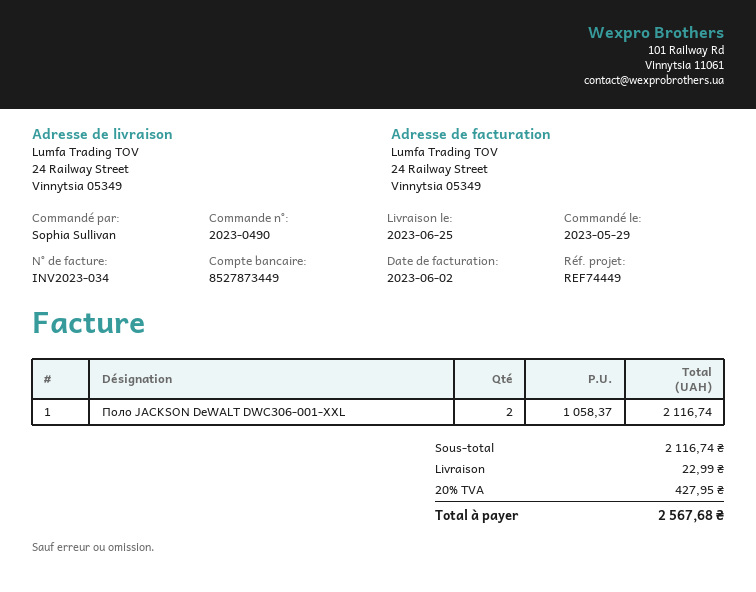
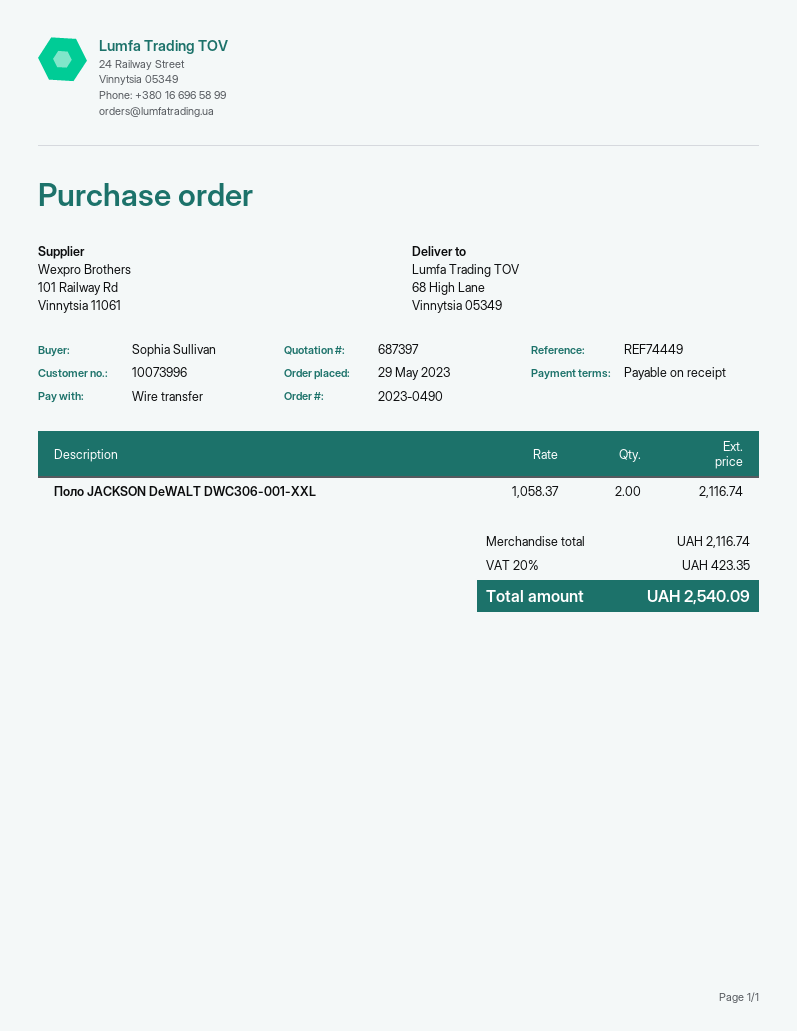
ship to: 24 Railway Street, Vinnytsia 05349 -> 68 High Lane, Vinnytsia 05349
shipping: 22.99 -> none
tax: 20% = 427.95 -> 20% = 423.35
total: 2567.68 -> 2540.09

